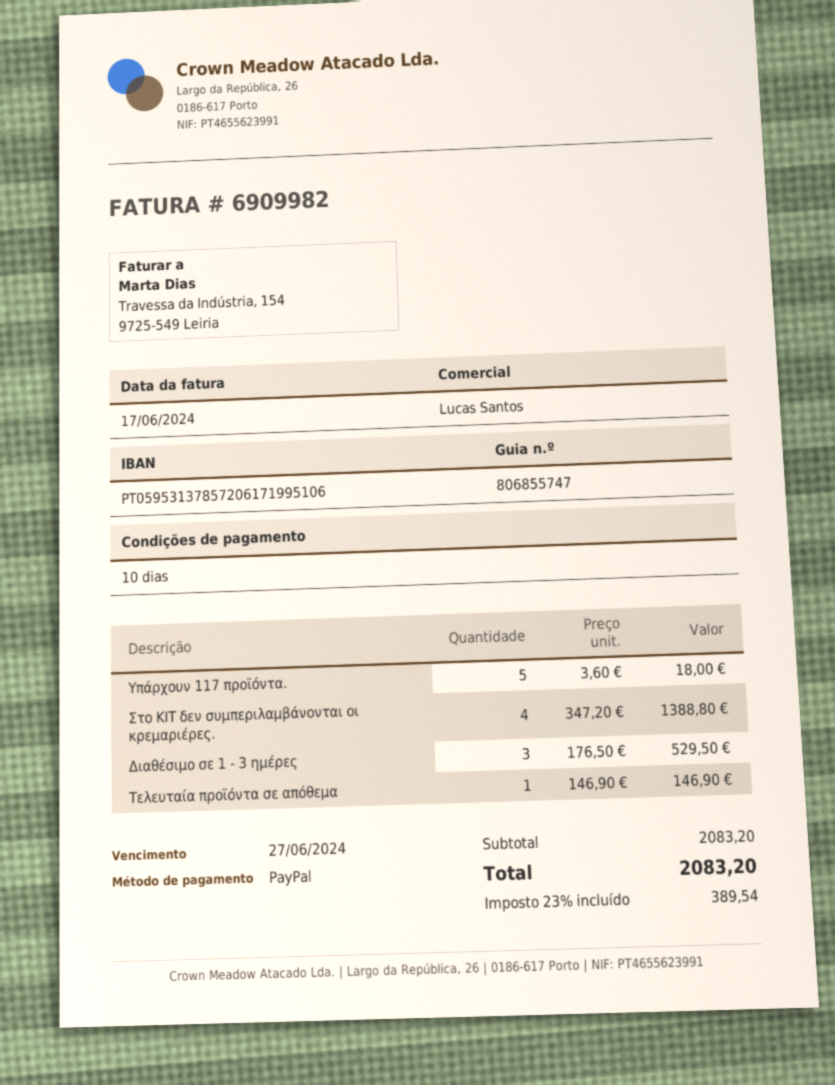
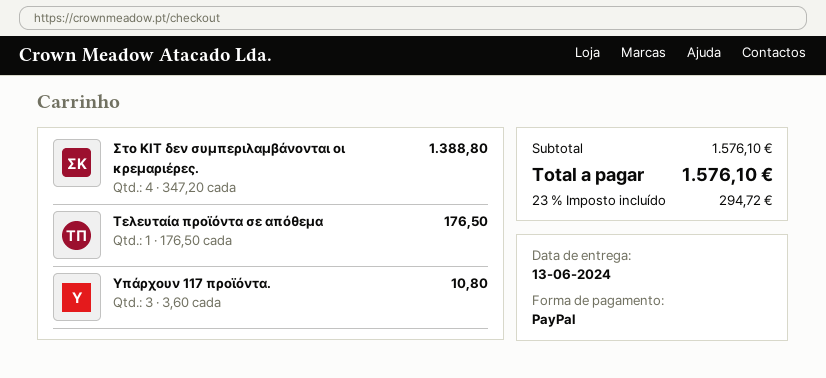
Υπάρχουν 117 προϊόντα.: 5 x 3.60 = 18.00 -> 3 x 3.60 = 10.80
Διαθέσιμο σε 1 - 3 ημέρες: 3 x 176.50 = 529.50 -> none
Τελευταία προϊόντα σε απόθεμα: 1 x 146.90 = 146.90 -> 1 x 176.50 = 176.50
subtotal: 2083.20 -> 1576.10
tax: 23% = 389.54 -> 23% = 294.72
total: 2083.20 -> 1576.10

